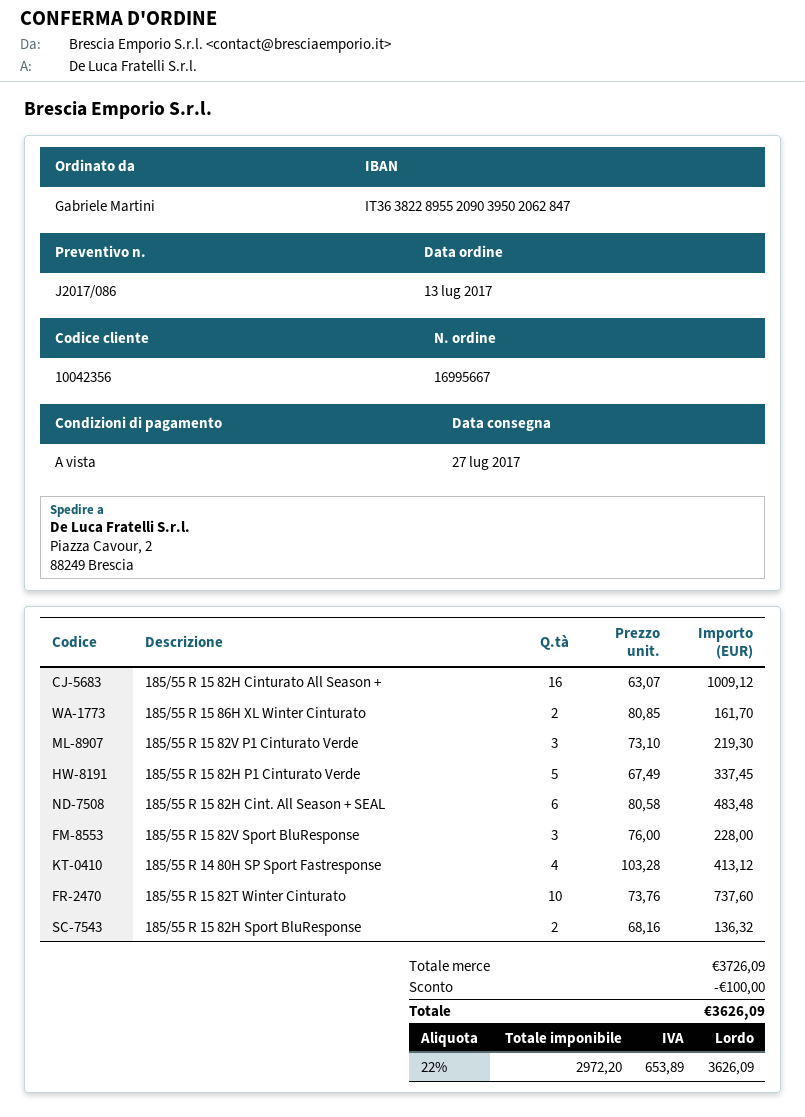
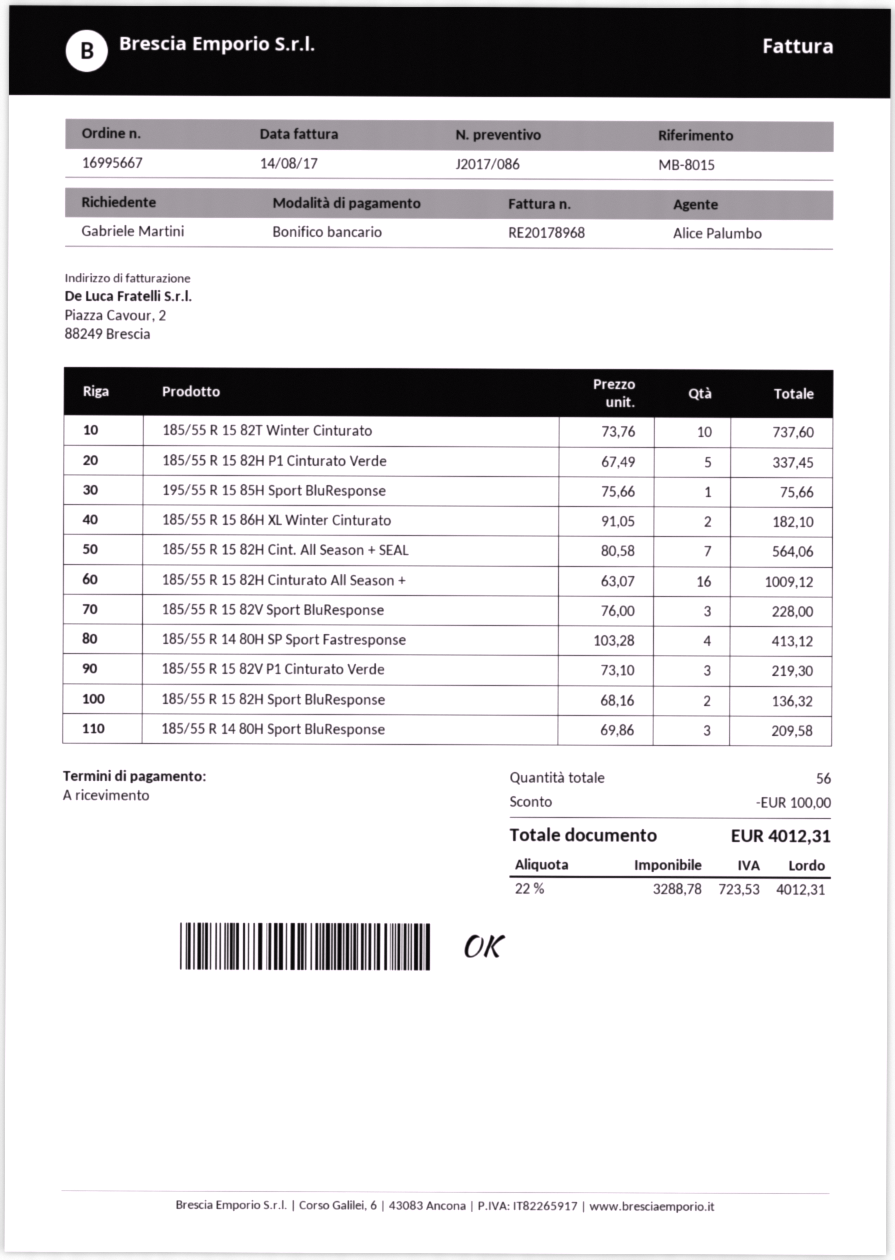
185/55 R 15 86H XL Winter Cinturato: 2 x 80.85 = 161.70 -> 2 x 91.05 = 182.10
185/55 R 15 82H Cint. All Season + SEAL: 6 x 80.58 = 483.48 -> 7 x 80.58 = 564.06
195/55 R 15 85H Sport BluResponse: none -> 1 x 75.66 = 75.66
185/55 R 14 80H Sport BluResponse: none -> 3 x 69.86 = 209.58
net: 2972.20 -> 3288.78
tax: 22% = 653.89 -> 22% = 723.53
total: 3626.09 -> 4012.31

